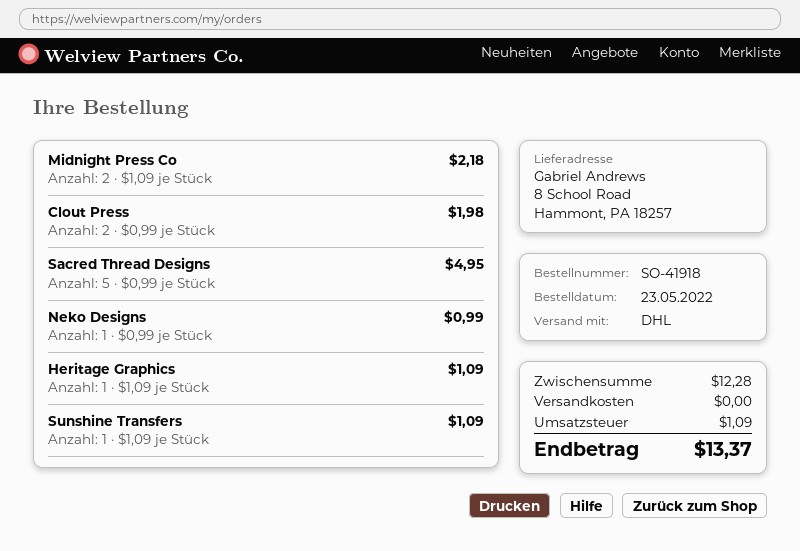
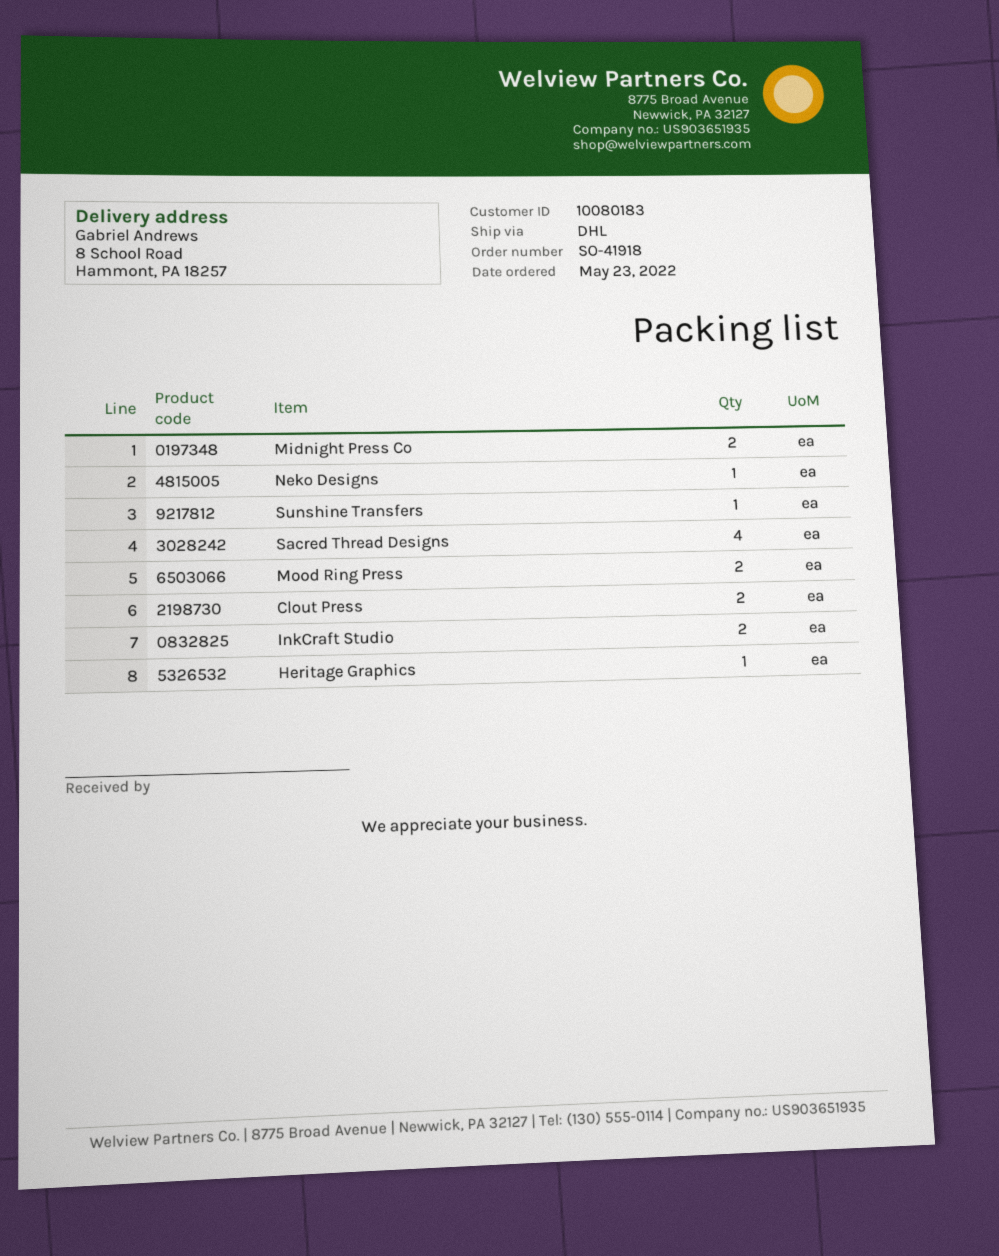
Sacred Thread Designs: 5 -> 4
Mood Ring Press: none -> 2
InkCraft Studio: none -> 2

